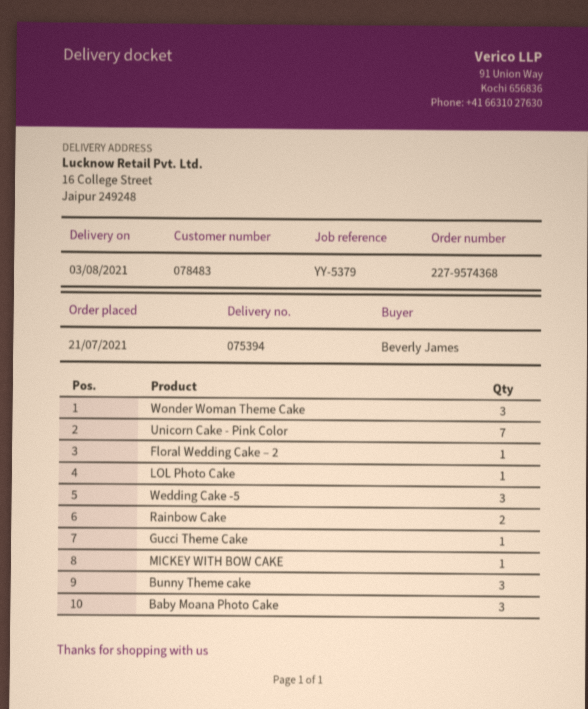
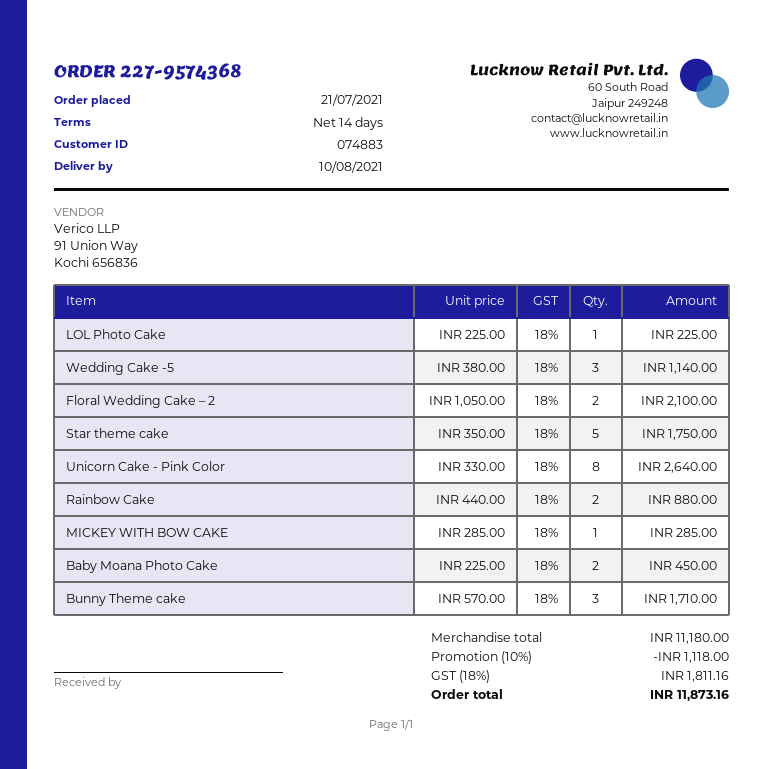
delivery date: 2021-08-03 -> 2021-08-10
customer number: 078483 -> 074883
Wonder Woman Theme Cake: 3 -> none
Unicorn Cake - Pink Color: 7 -> 8
Floral Wedding Cake – 2: 1 -> 2
Gucci Theme Cake: 1 -> none
Baby Moana Photo Cake: 3 -> 2
Star theme cake: none -> 5

